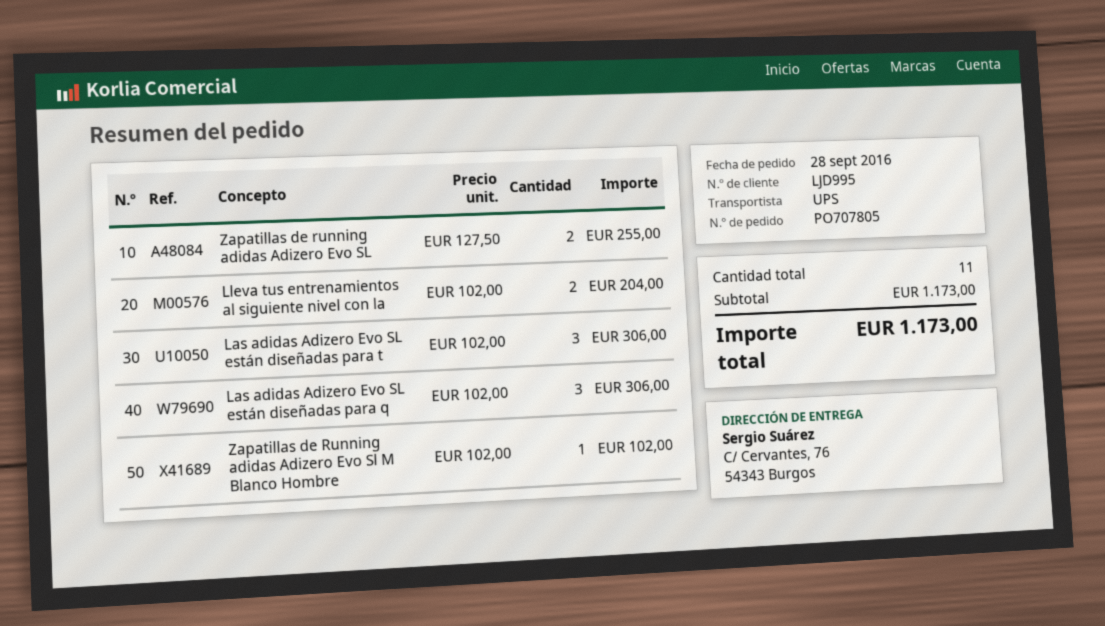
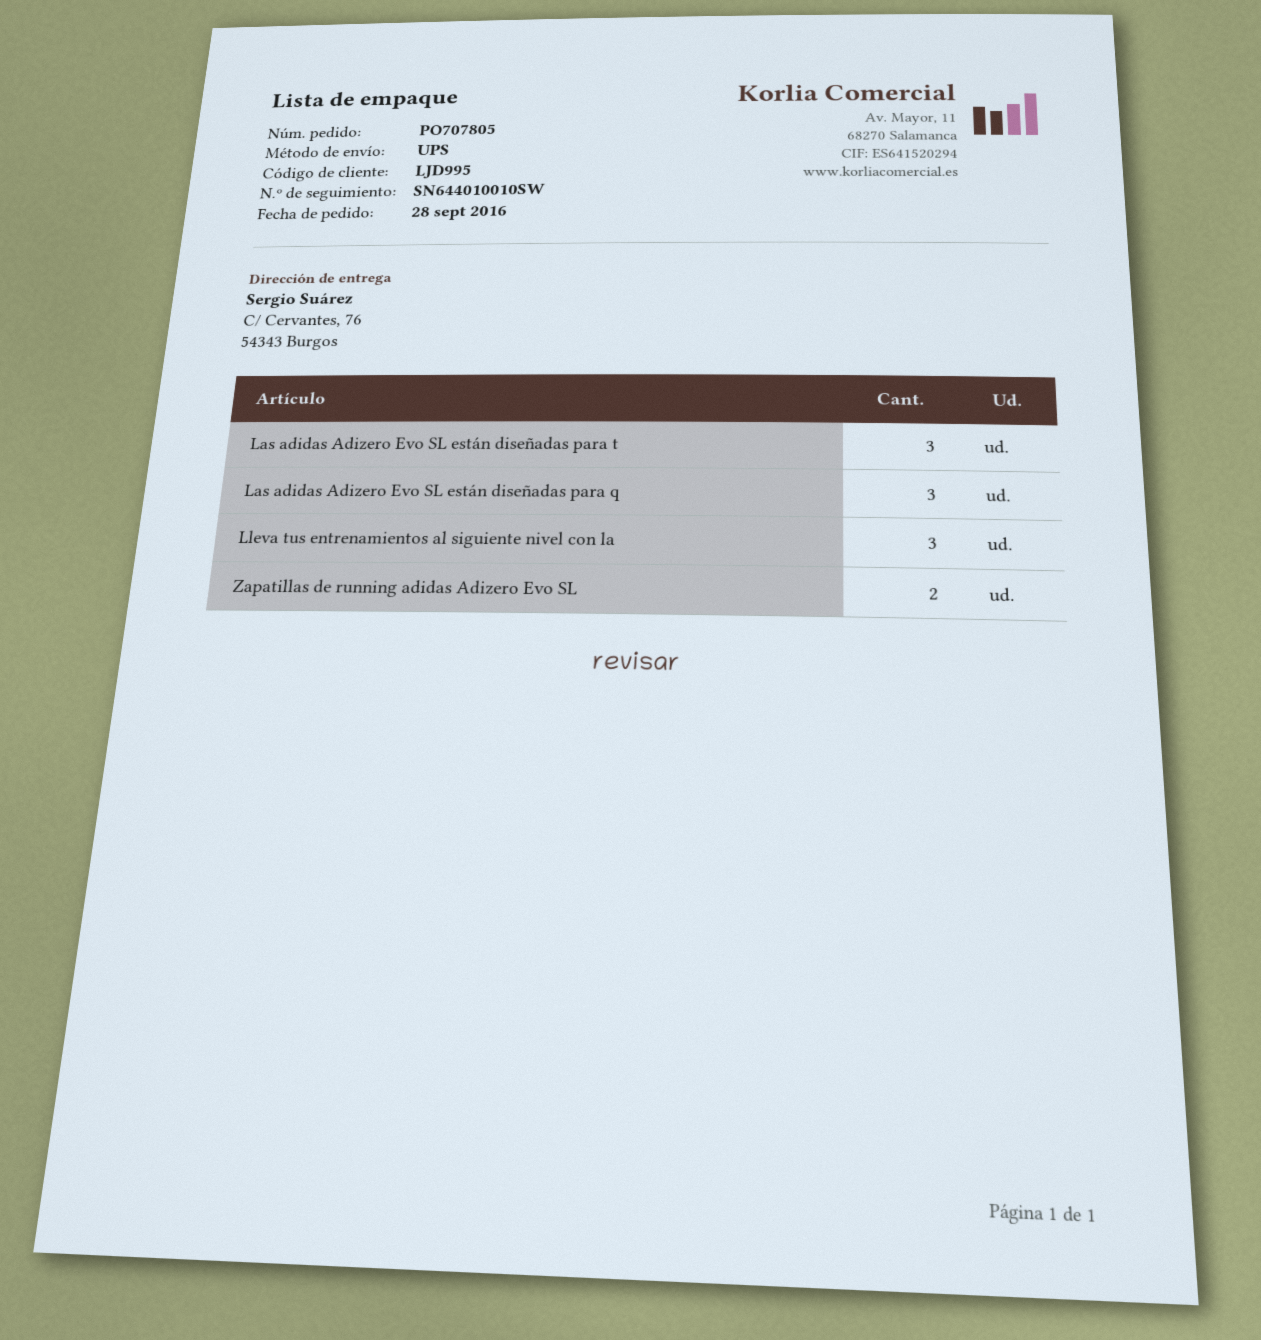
Lleva tus entrenamientos al siguiente nivel con la: 2 -> 3
Zapatillas de Running adidas Adizero Evo Sl M Blanco Hombre: 1 -> none

